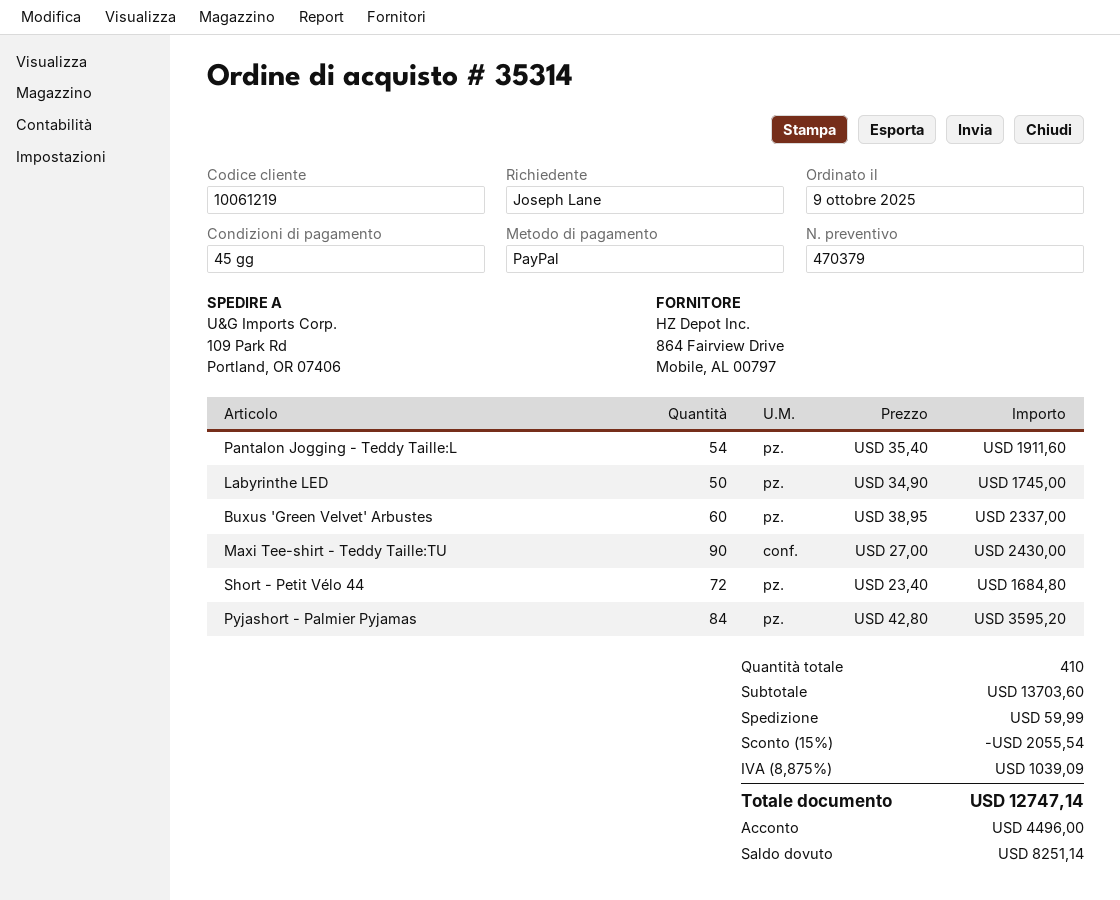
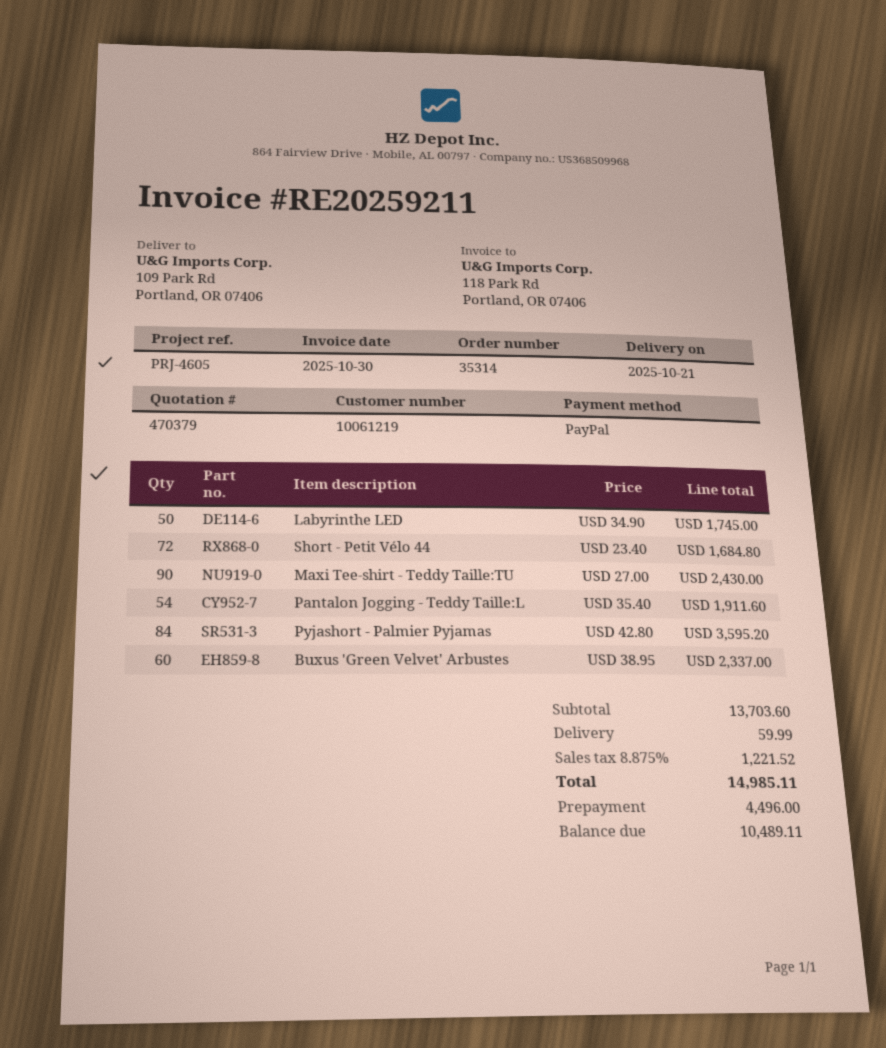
discount: 15% = 2055.54 -> none
tax: 8.875% = 1039.09 -> 8.875% = 1221.52
total: 12747.14 -> 14985.11
balance: 8251.14 -> 10489.11

